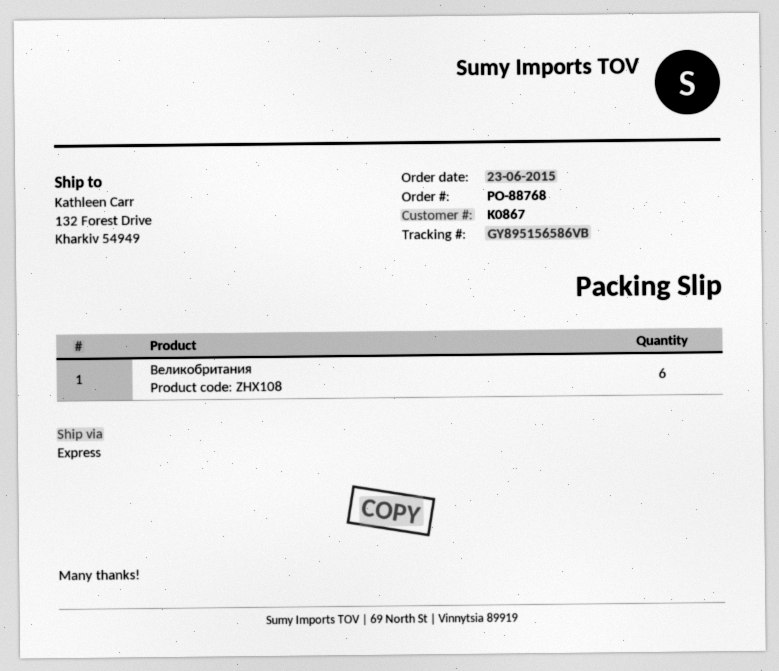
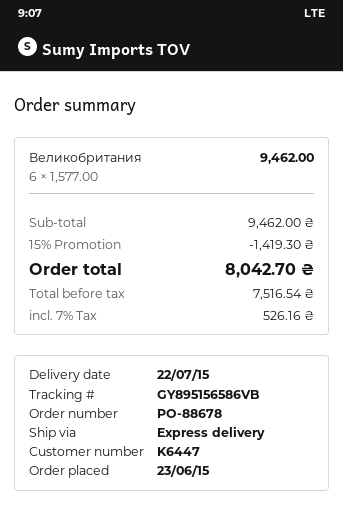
order number: PO-88768 -> PO-88678
customer number: K0867 -> K6447

